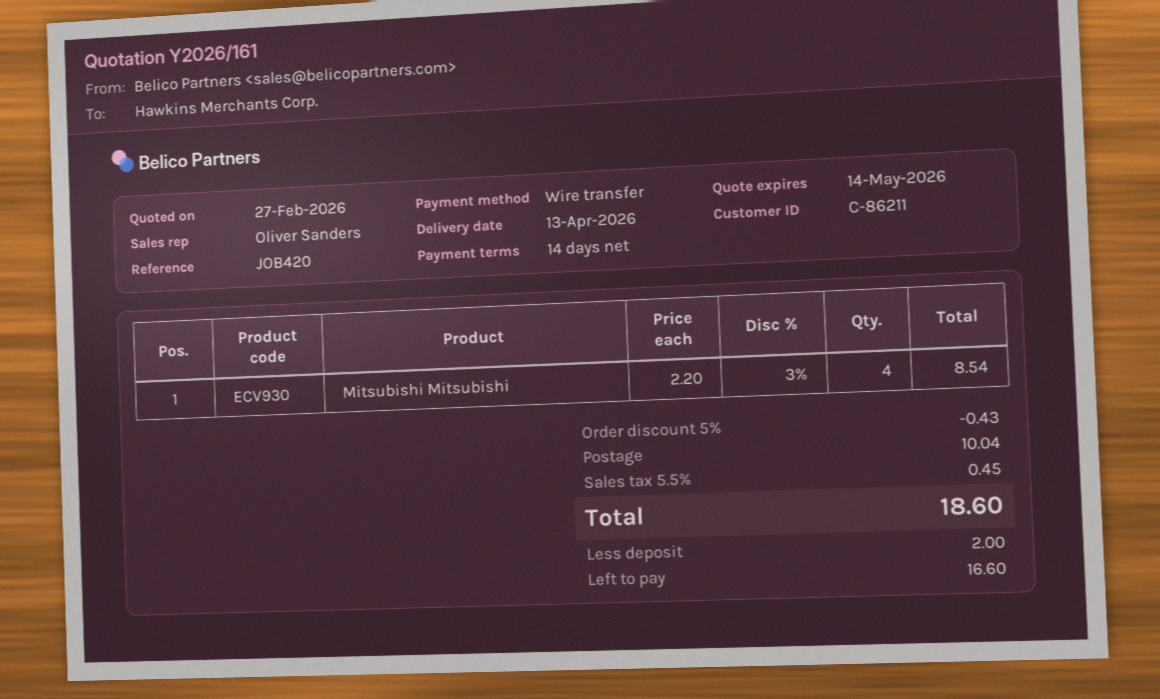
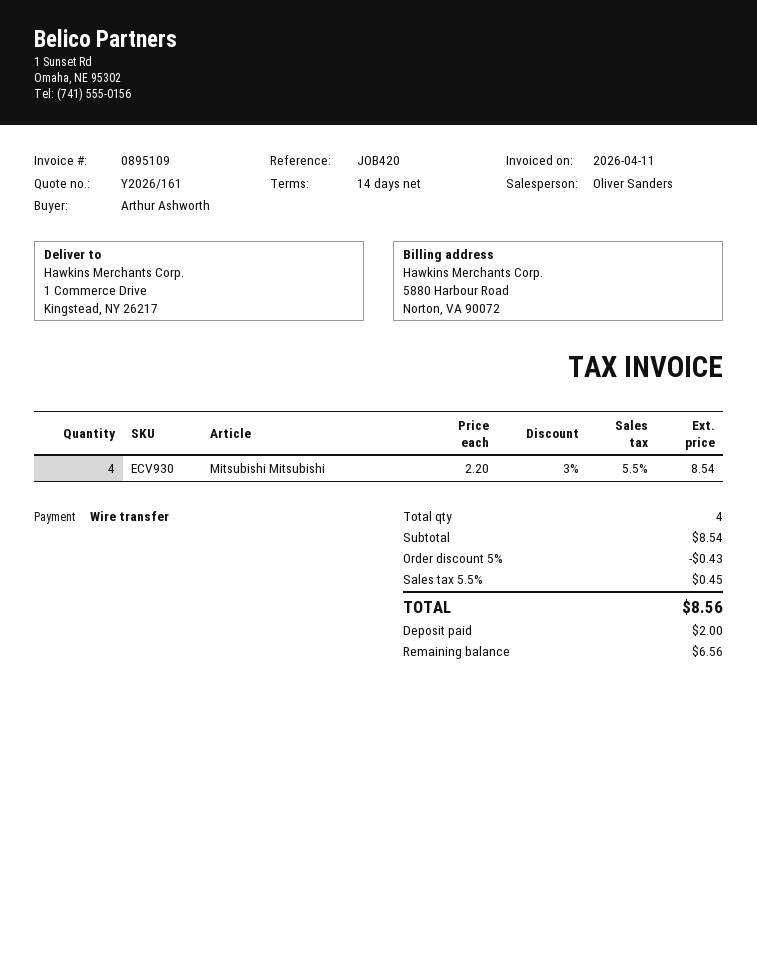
shipping: 10.04 -> none
total: 18.60 -> 8.56
balance: 16.60 -> 6.56

